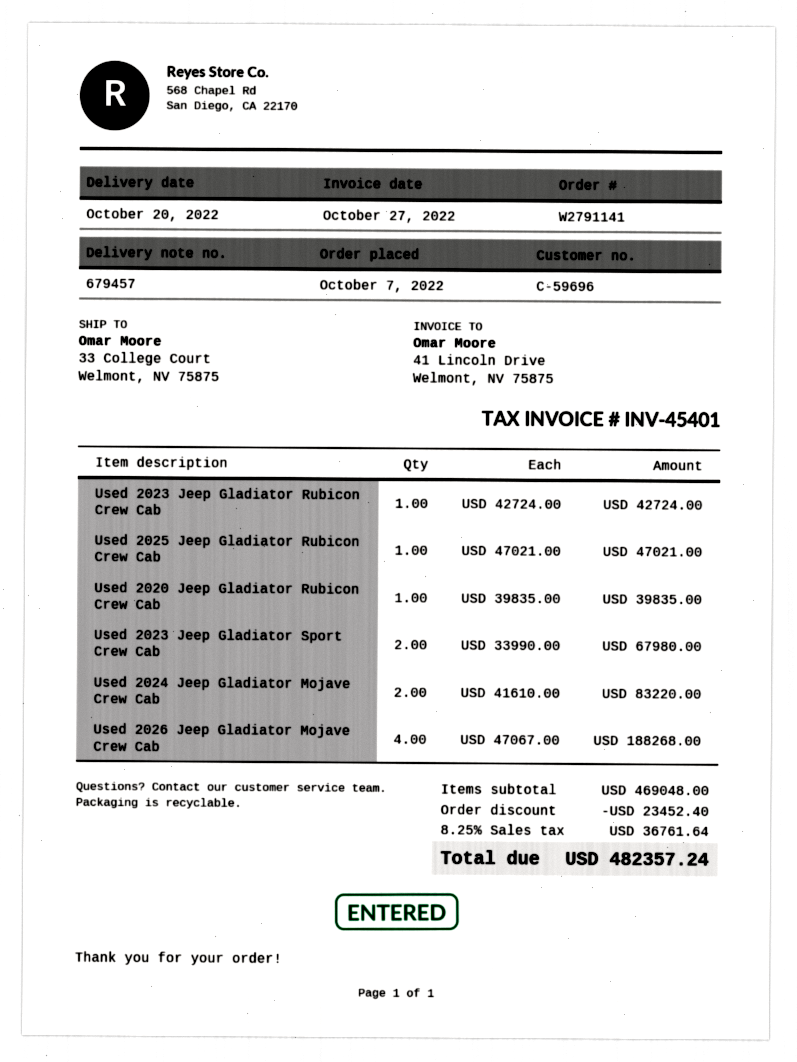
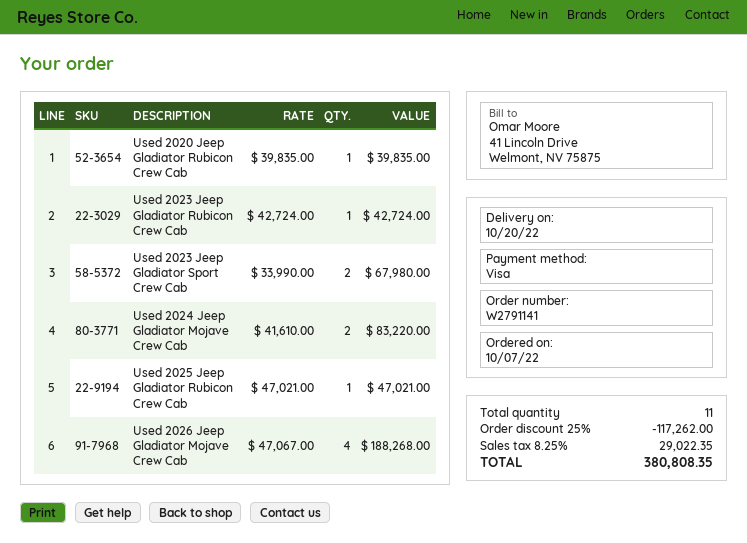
discount: 23452.40 -> 117262.00
tax: 8.25% = 36761.64 -> 8.25% = 29022.35
total: 482357.24 -> 380808.35

